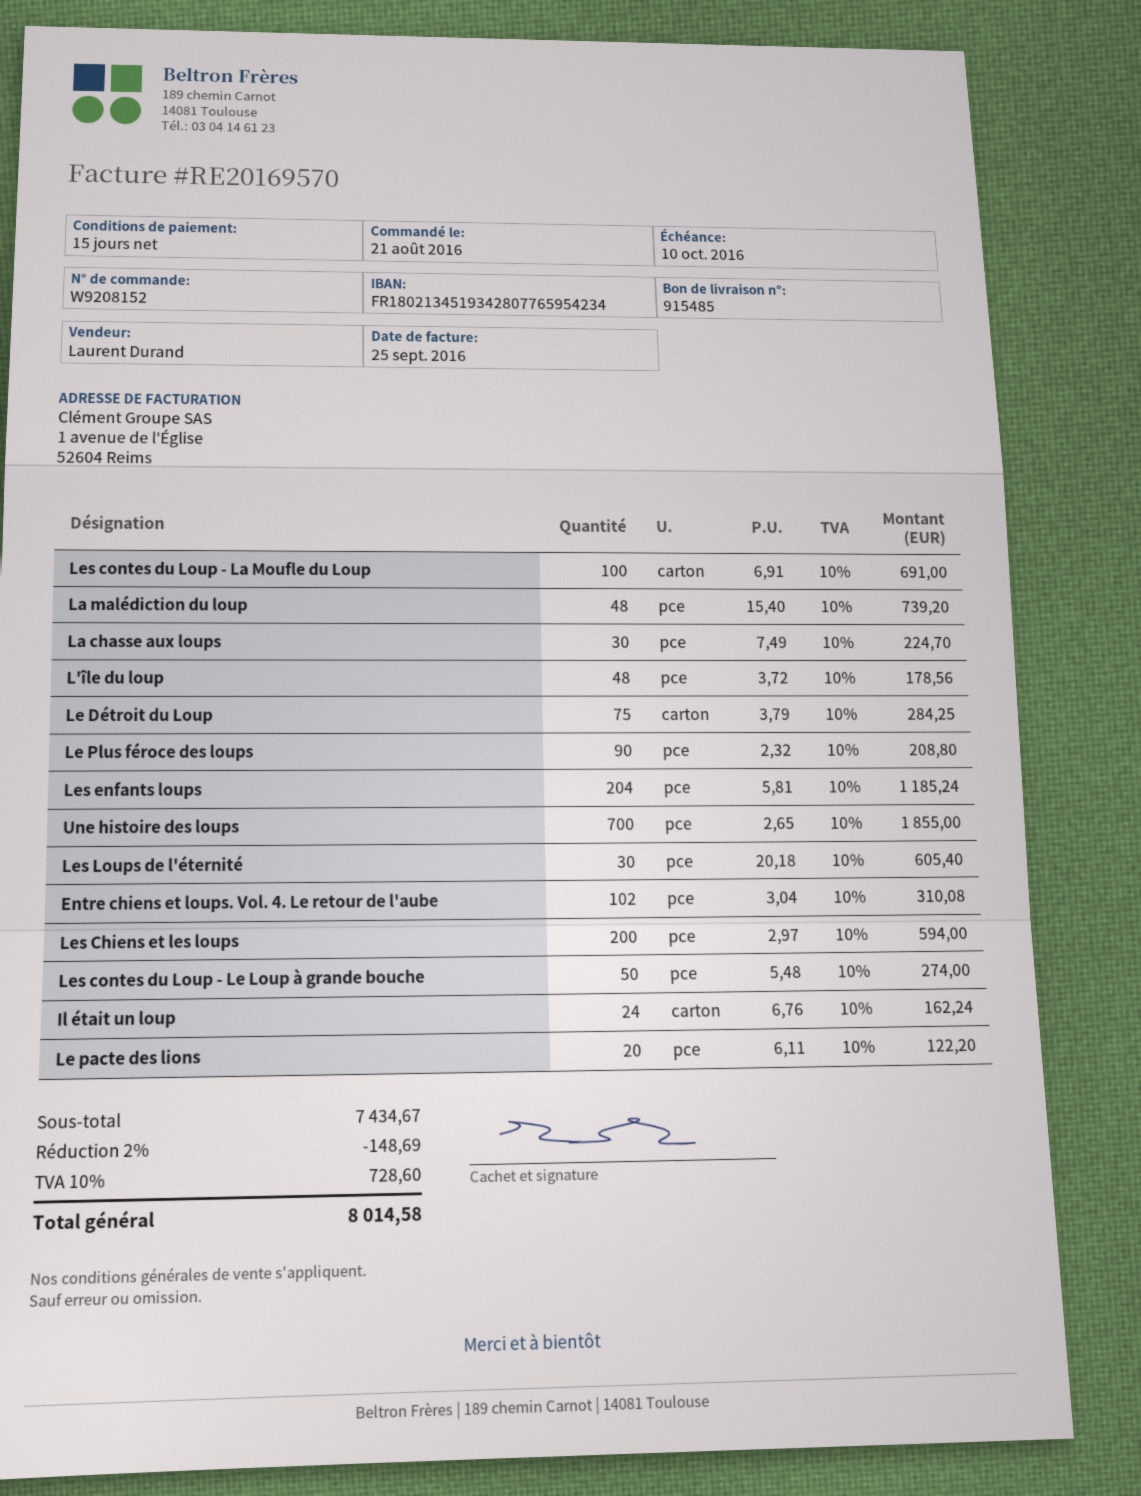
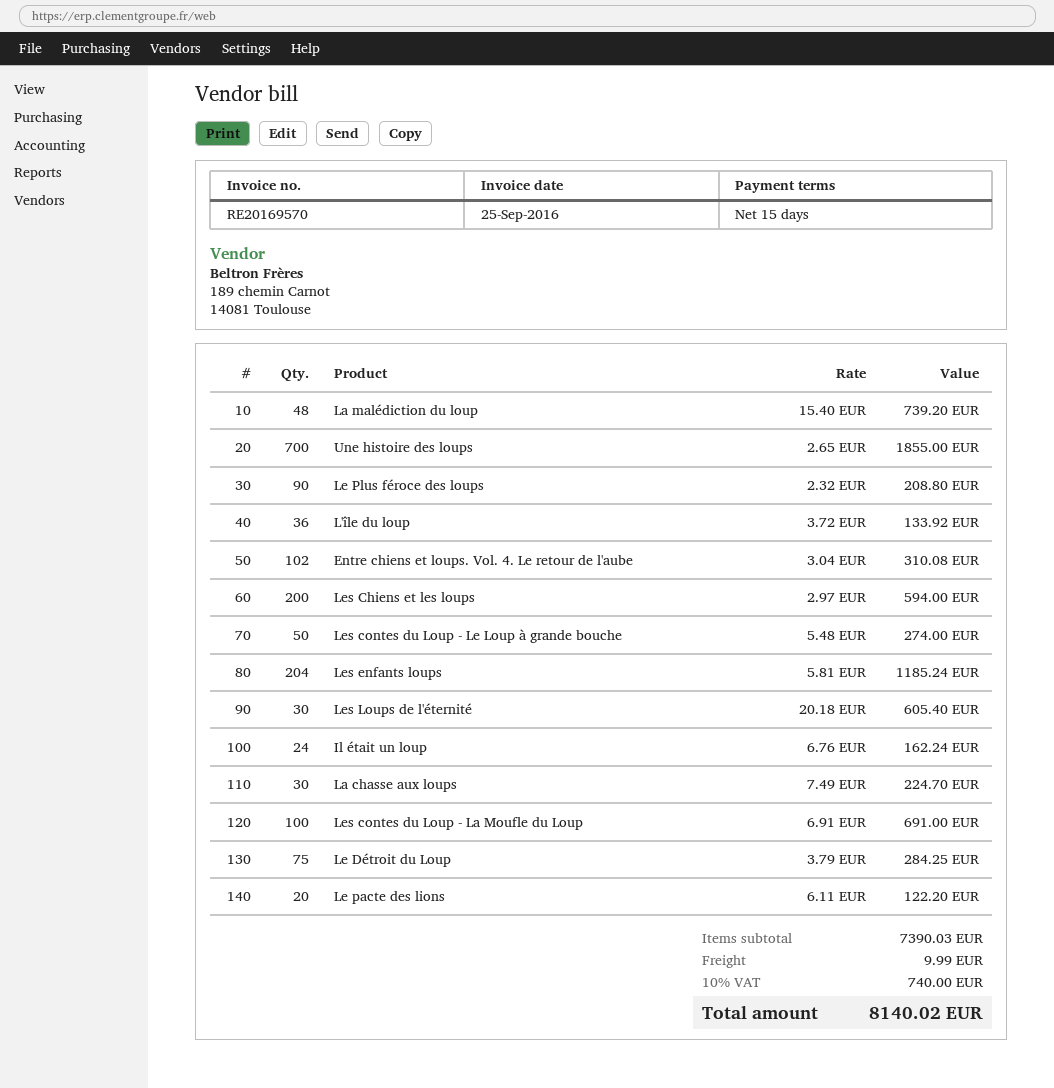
L'île du loup: 48 x 3.72 = 178.56 -> 36 x 3.72 = 133.92
subtotal: 7434.67 -> 7390.03
discount: 2% = 148.69 -> none
shipping: none -> 9.99
tax: 10% = 728.60 -> 10% = 740.00
total: 8014.58 -> 8140.02

